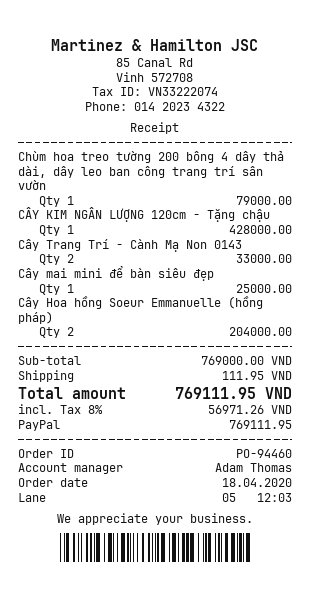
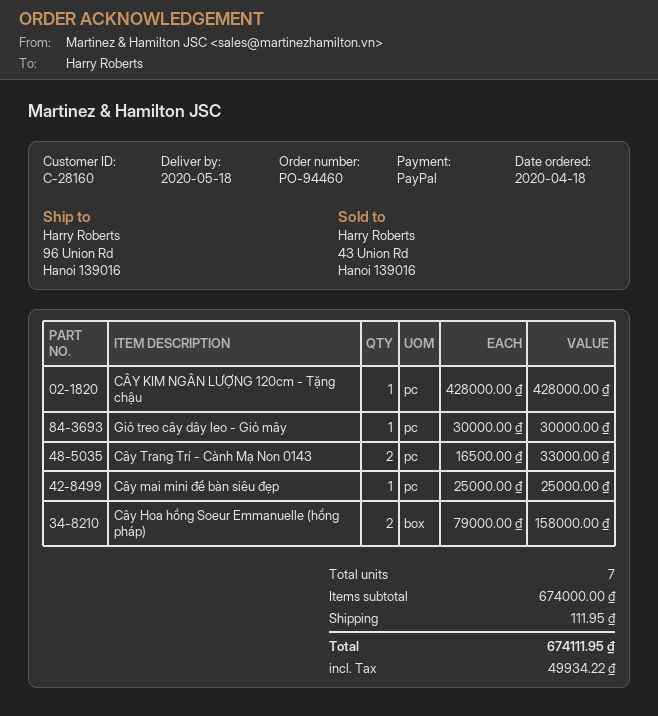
Chùm hoa treo tường 200 bông 4 dây thả dài, dây leo ban công trang trí sân vườn: 1 for 79000.00 -> none
Cây Hoa hồng Soeur Emmanuelle (hồng pháp): 2 for 204000.00 -> 2 for 158000.00
Giỏ treo cây dây leo - Giỏ mây: none -> 1 for 30000.00
subtotal: 769000.00 -> 674000.00
tax: 56971.26 -> 49934.22
total: 769111.95 -> 674111.95

